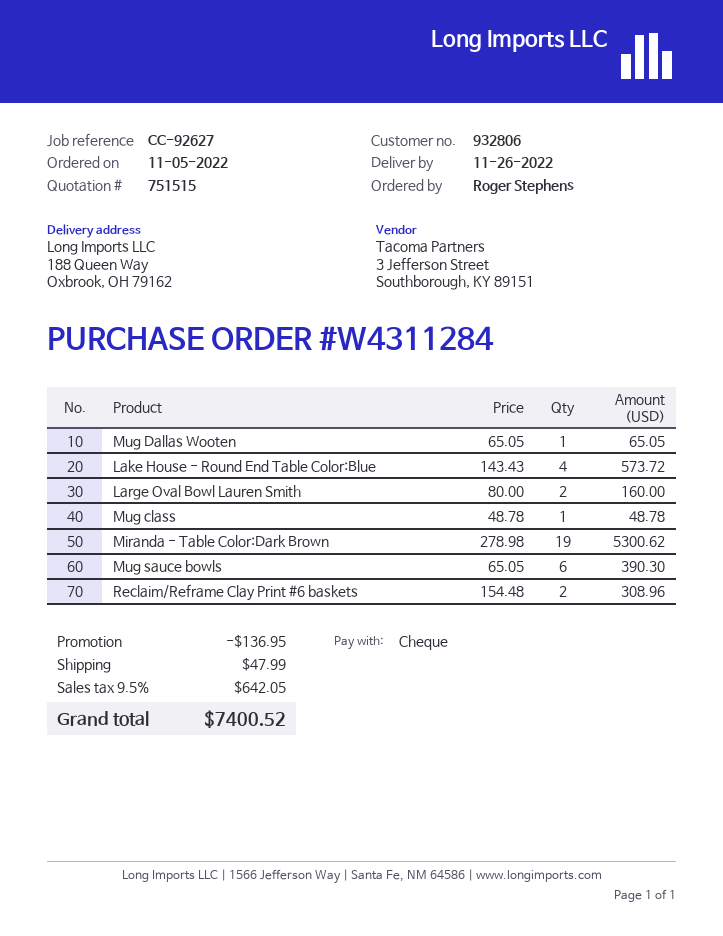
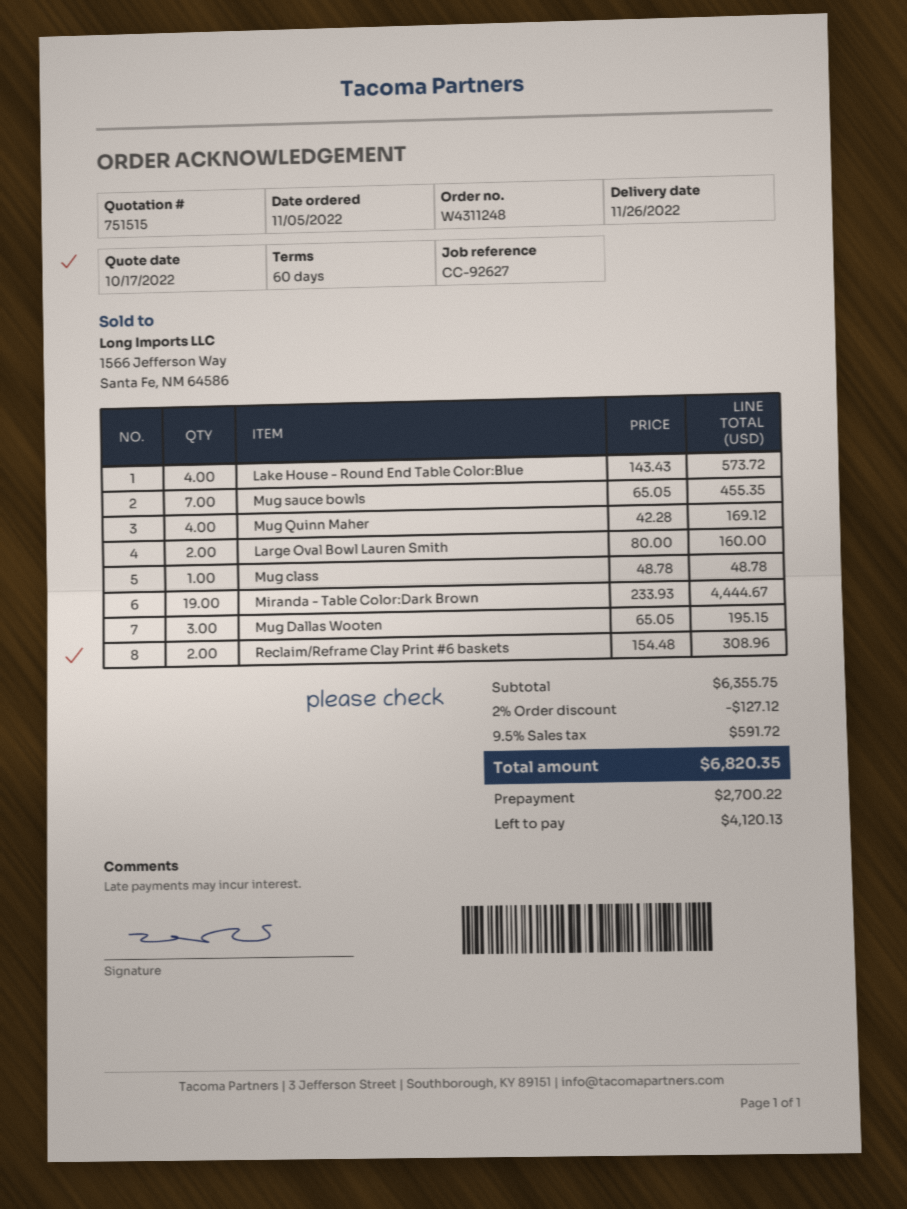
order number: W4311284 -> W4311248
Mug Dallas Wooten: 1 x 65.05 = 65.05 -> 3 x 65.05 = 195.15
Miranda - Table Color:Dark Brown: 19 x 278.98 = 5300.62 -> 19 x 233.93 = 4444.67
Mug sauce bowls: 6 x 65.05 = 390.30 -> 7 x 65.05 = 455.35
Mug Quinn Maher: none -> 4 x 42.28 = 169.12
discount: 136.95 -> 127.12
shipping: 47.99 -> none
tax: 9.5% = 642.05 -> 9.5% = 591.72
total: 7400.52 -> 6820.35

